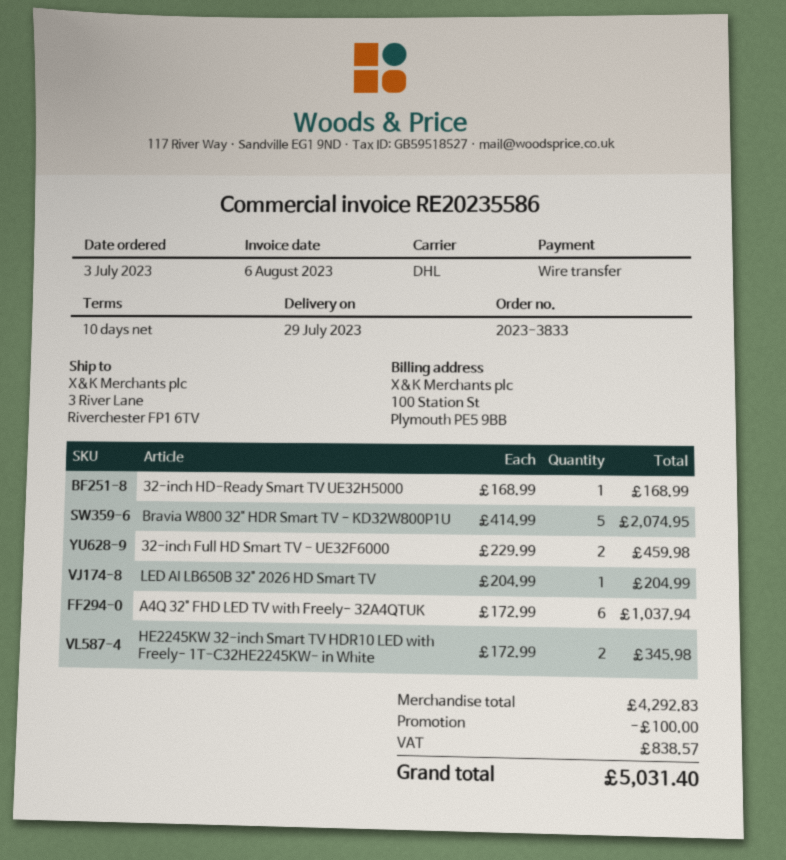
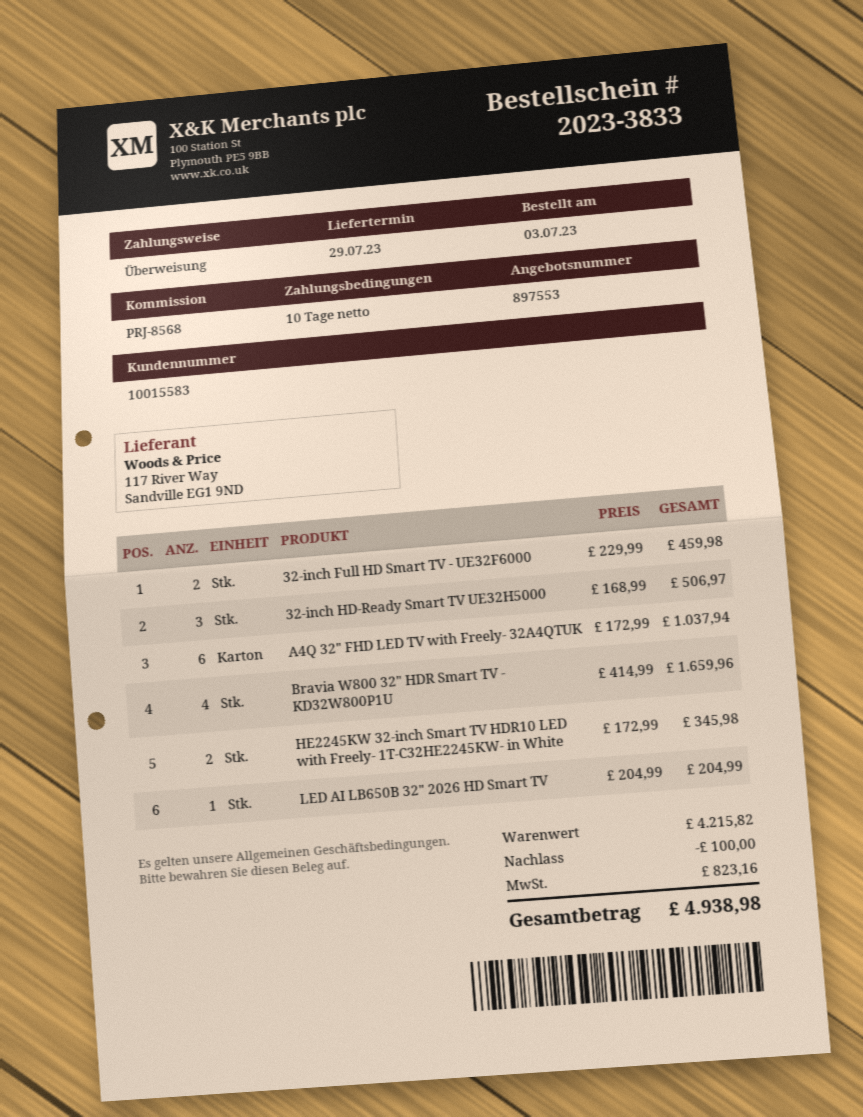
32-inch HD-Ready Smart TV UE32H5000: 1 x 168.99 = 168.99 -> 3 x 168.99 = 506.97
Bravia W800 32" HDR Smart TV - KD32W800P1U: 5 x 414.99 = 2074.95 -> 4 x 414.99 = 1659.96
subtotal: 4292.83 -> 4215.82
tax: 838.57 -> 823.16
total: 5031.40 -> 4938.98

